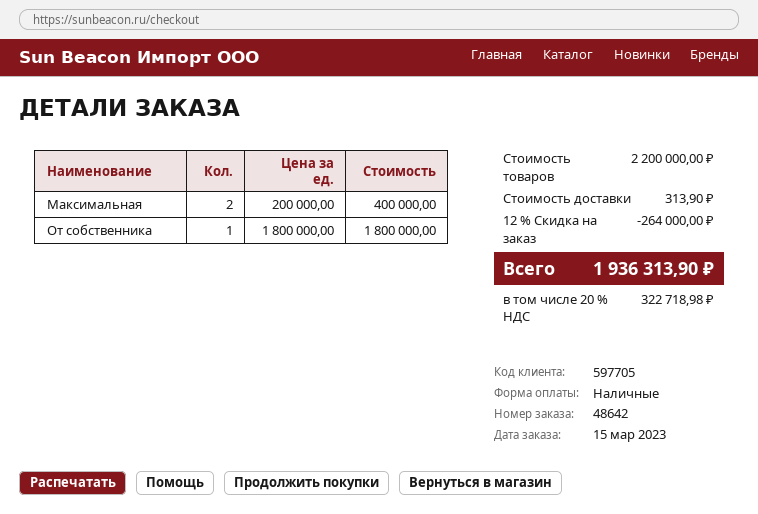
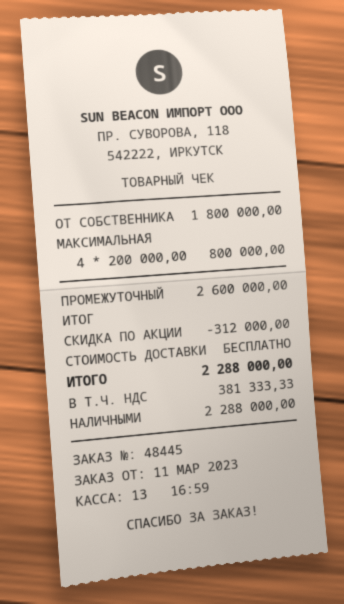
order number: 48642 -> 48445
order date: 2023-03-15 -> 2023-03-11
Максимальная: 2 x 200000.00 = 400000.00 -> 4 x 200000.00 = 800000.00
subtotal: 2200000.00 -> 2600000.00
discount: 264000.00 -> 312000.00
shipping: 313.90 -> 0.00
tax: 322718.98 -> 381333.33
total: 1936313.90 -> 2288000.00

